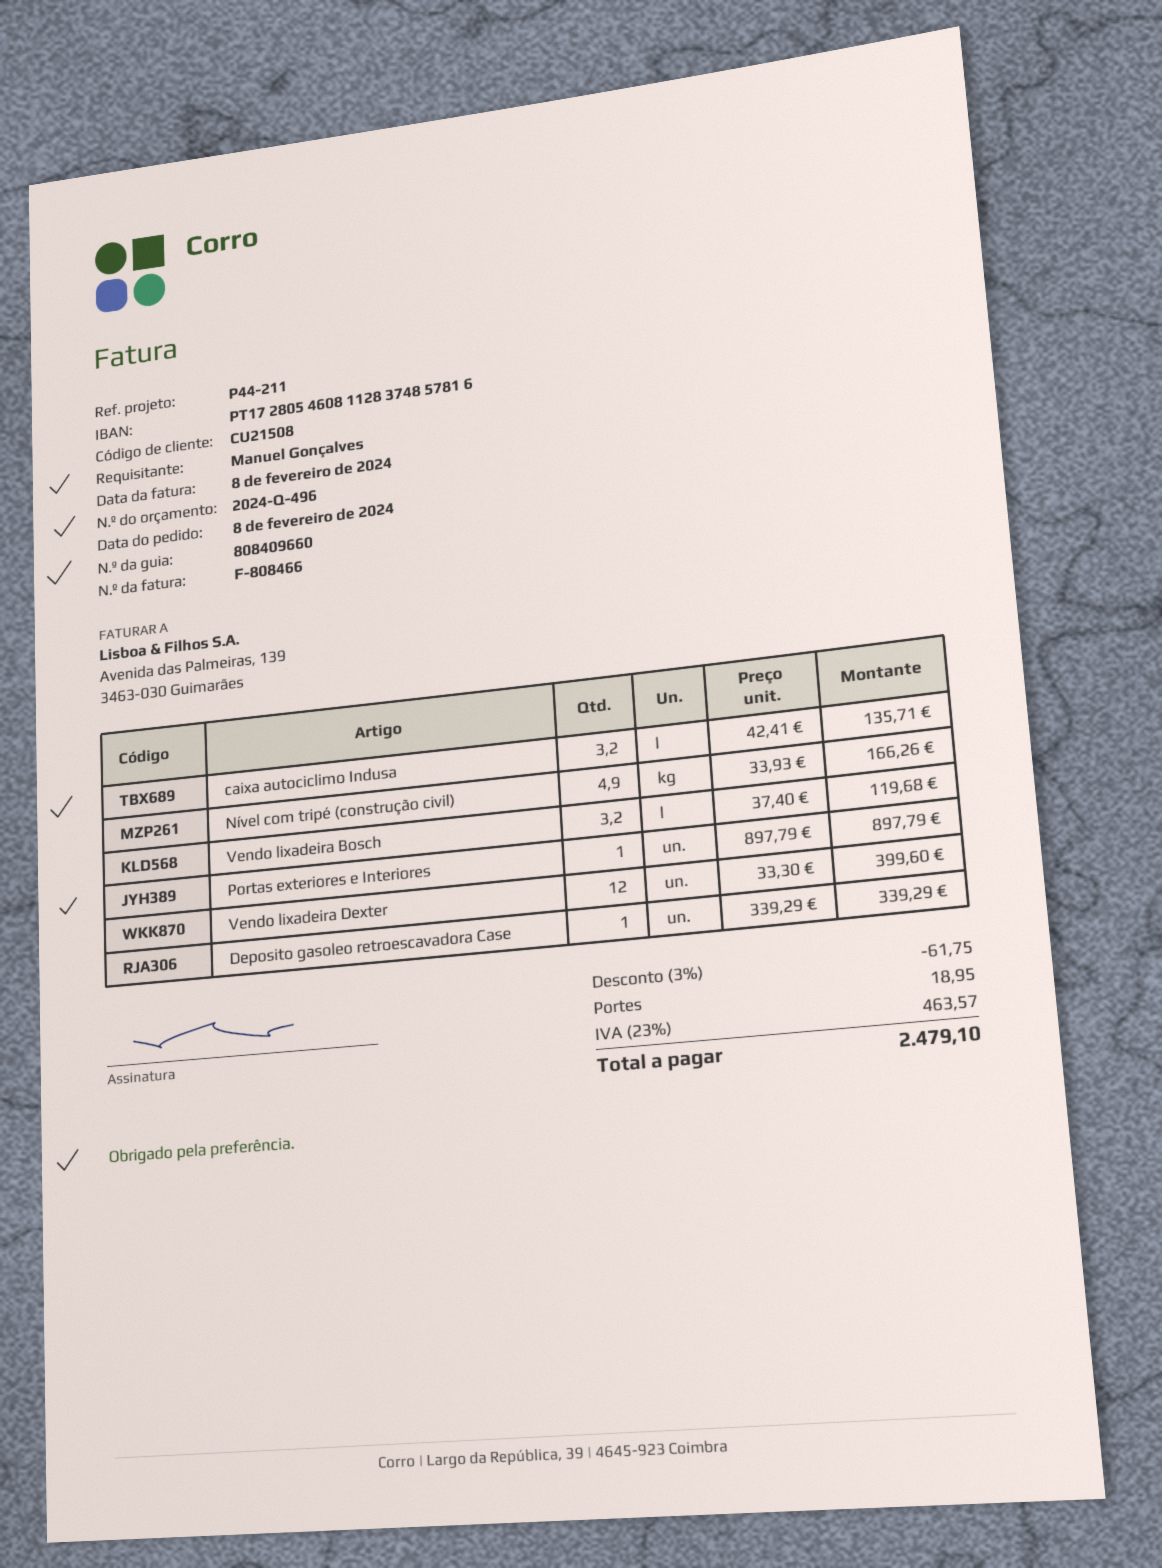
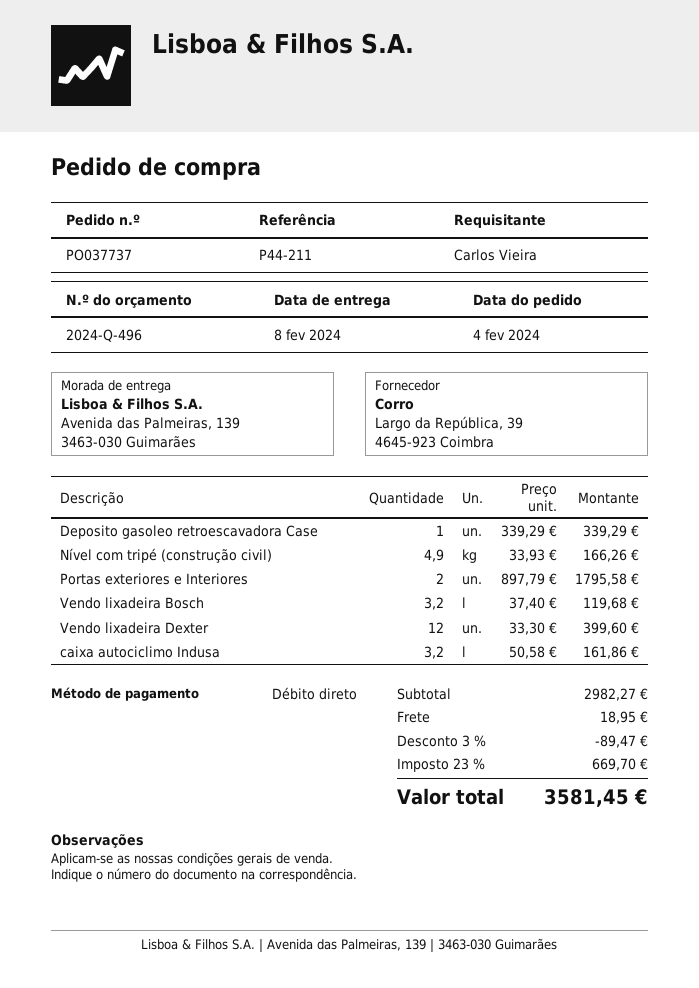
order date: 2024-02-08 -> 2024-02-04
ordered by: Manuel Gonçalves -> Carlos Vieira
caixa autociclimo Indusa: 3.2 x 42.41 = 135.71 -> 3.2 x 50.58 = 161.86
Portas exteriores e Interiores: 1 x 897.79 = 897.79 -> 2 x 897.79 = 1795.58
discount: 3% = 61.75 -> 3% = 89.47
tax: 23% = 463.57 -> 23% = 669.70
total: 2479.10 -> 3581.45

